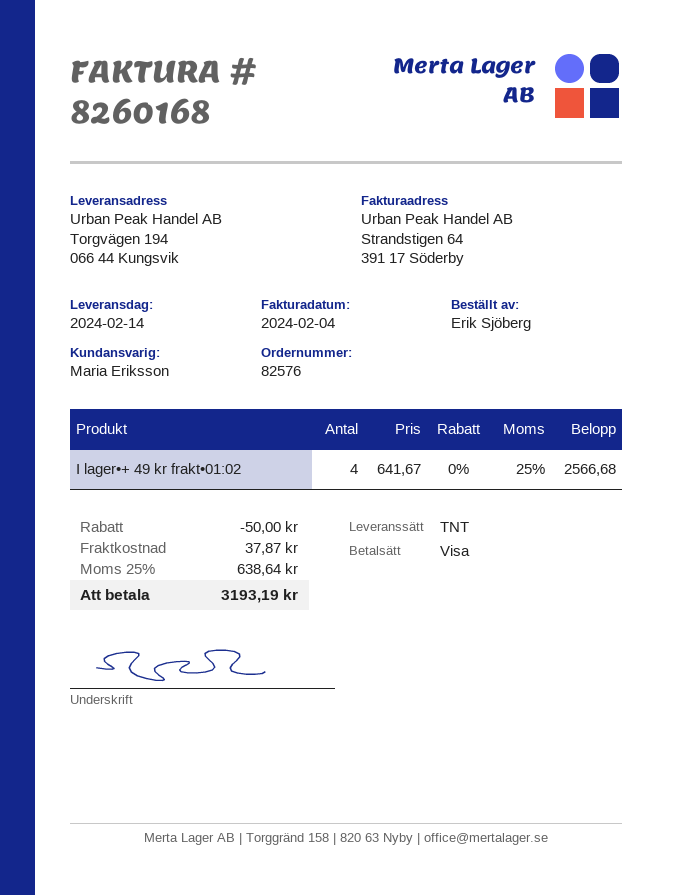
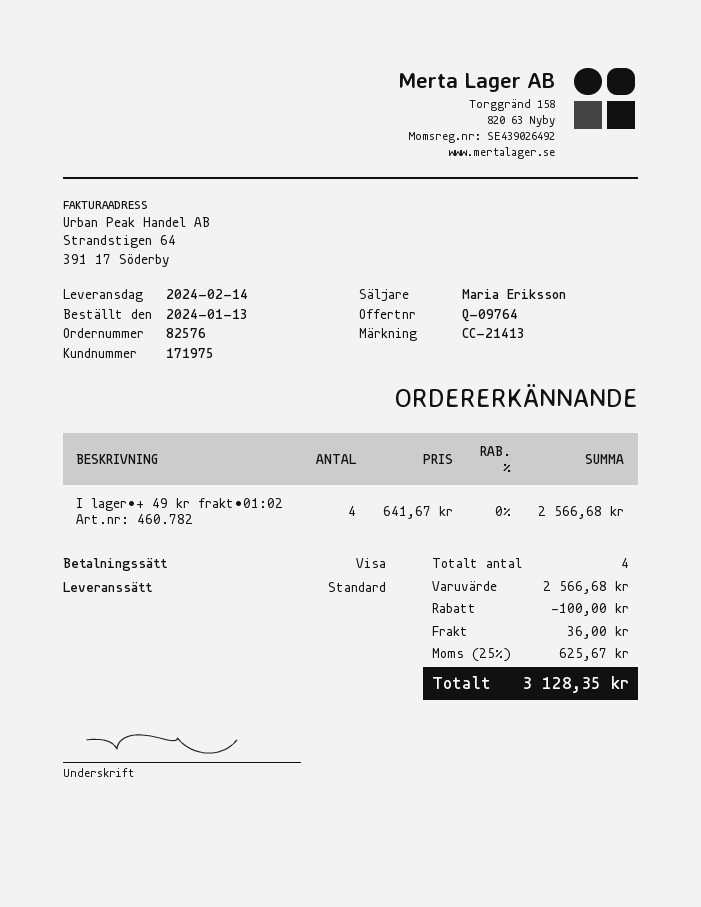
shipping method: TNT -> standard
discount: 50.00 -> 100.00
shipping: 37.87 -> 36.00
tax: 25% = 638.64 -> 25% = 625.67
total: 3193.19 -> 3128.35

